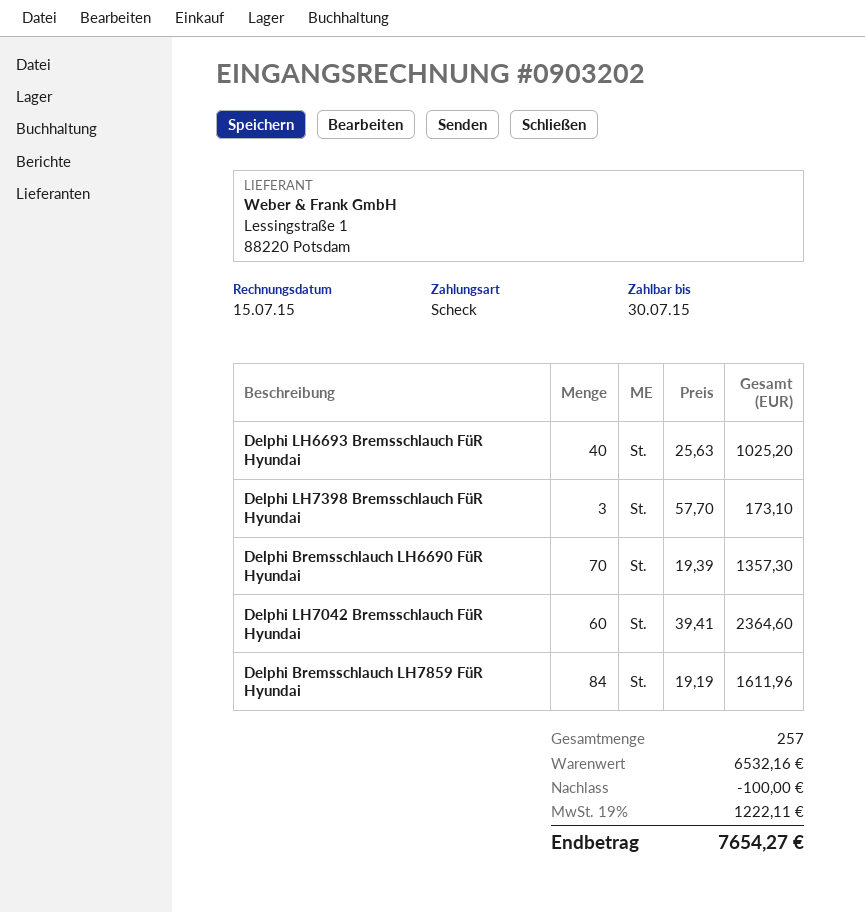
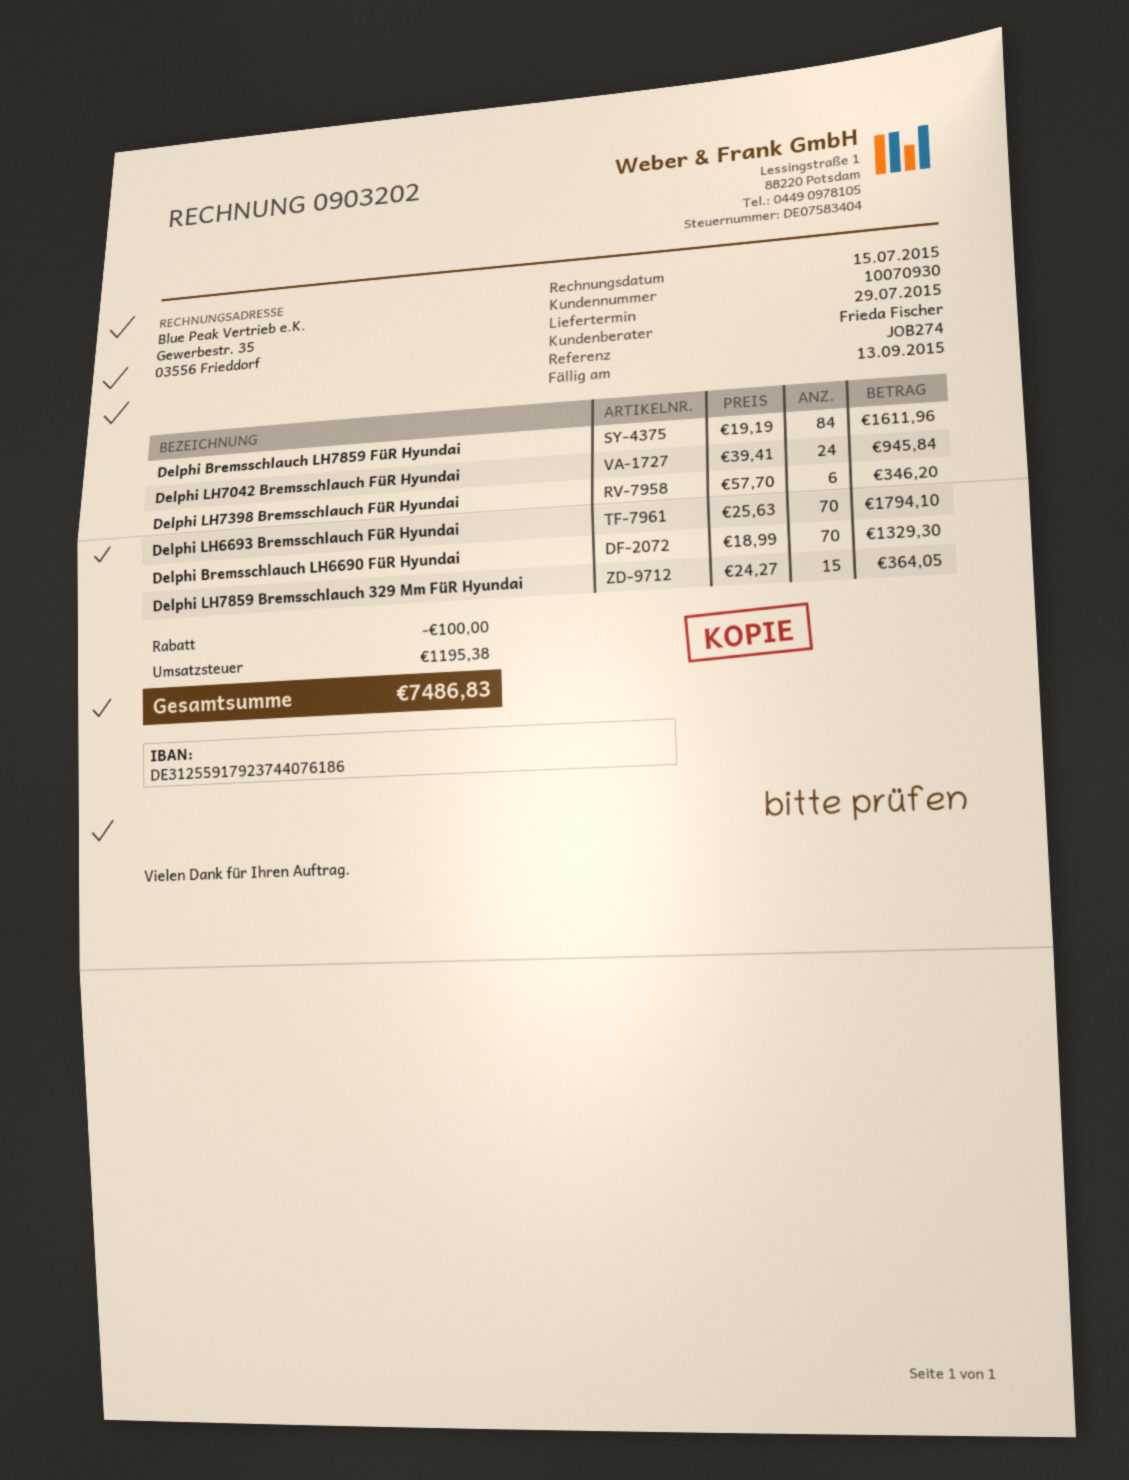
due date: 2015-07-30 -> 2015-09-13
Delphi LH6693 Bremsschlauch FüR Hyundai: 40 x 25.63 = 1025.20 -> 70 x 25.63 = 1794.10
Delphi LH7398 Bremsschlauch FüR Hyundai: 3 x 57.70 = 173.10 -> 6 x 57.70 = 346.20
Delphi Bremsschlauch LH6690 FüR Hyundai: 70 x 19.39 = 1357.30 -> 70 x 18.99 = 1329.30
Delphi LH7042 Bremsschlauch FüR Hyundai: 60 x 39.41 = 2364.60 -> 24 x 39.41 = 945.84
Delphi LH7859 Bremsschlauch 329 Mm FüR Hyundai: none -> 15 x 24.27 = 364.05
tax: 1222.11 -> 1195.38
total: 7654.27 -> 7486.83

